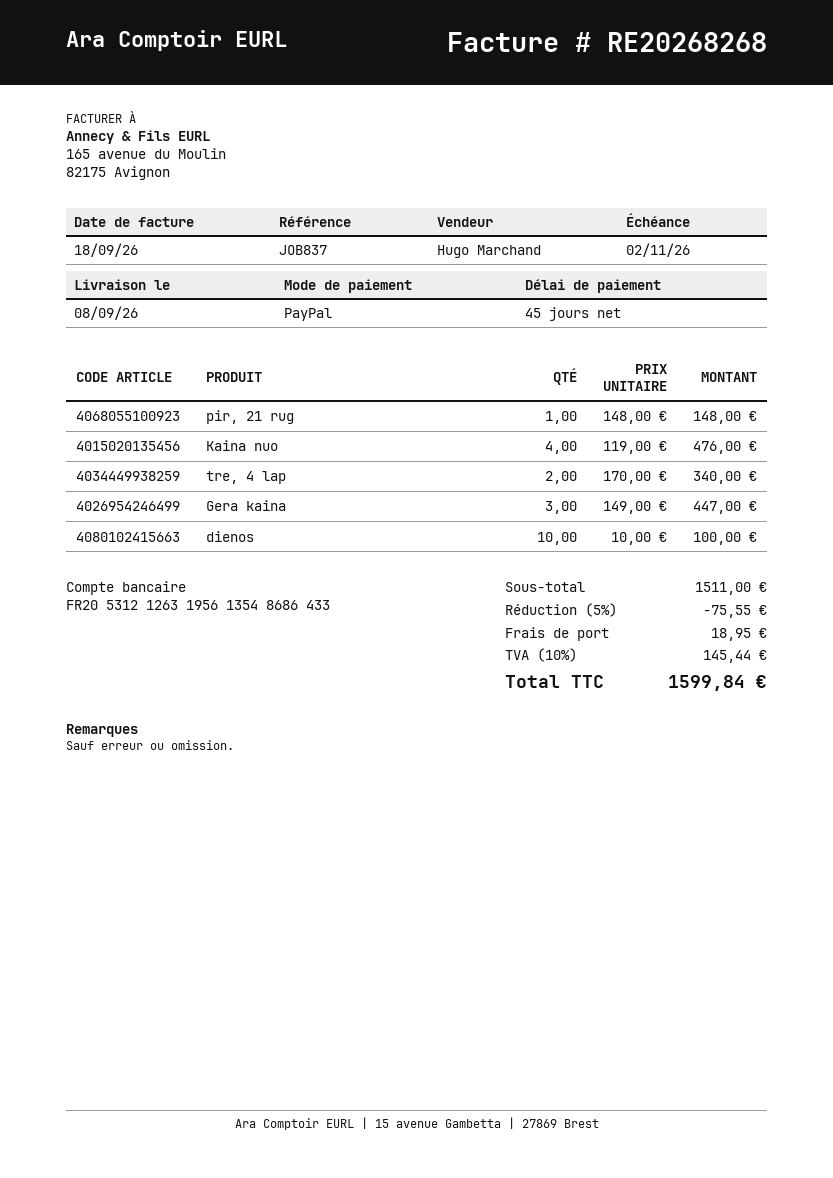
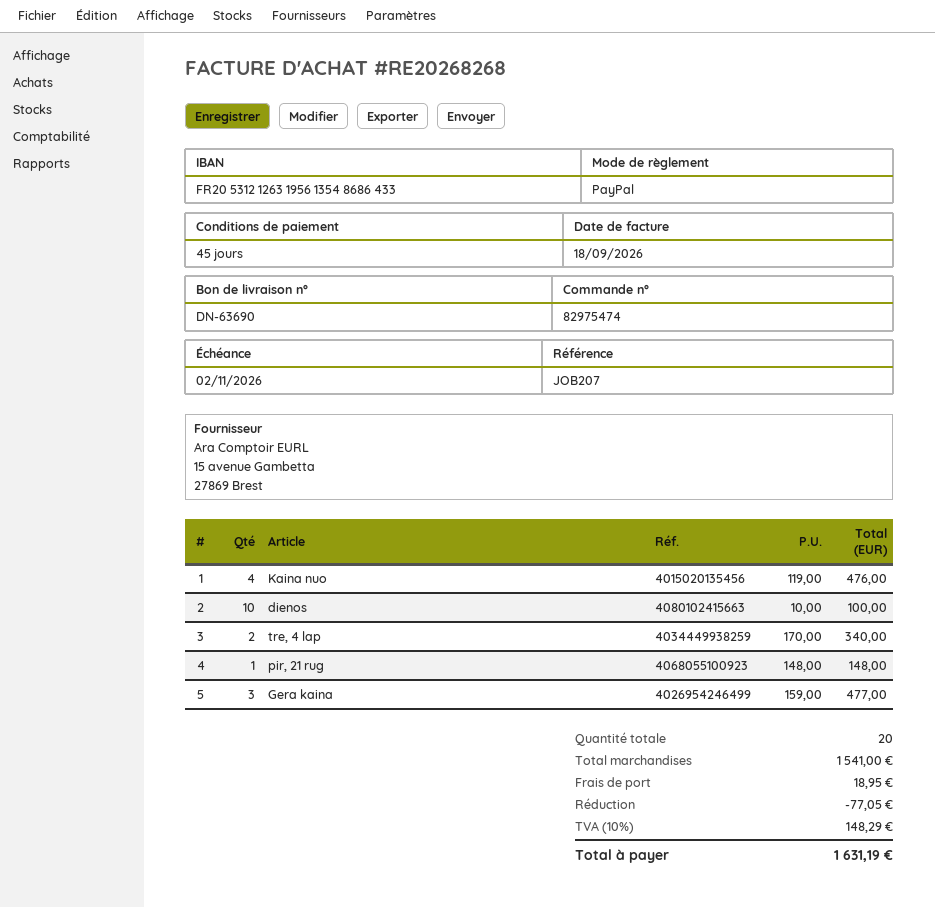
reference: JOB837 -> JOB207
Gera kaina: 3 x 149.00 = 447.00 -> 3 x 159.00 = 477.00
subtotal: 1511.00 -> 1541.00
discount: 75.55 -> 77.05
tax: 10% = 145.44 -> 10% = 148.29
total: 1599.84 -> 1631.19

